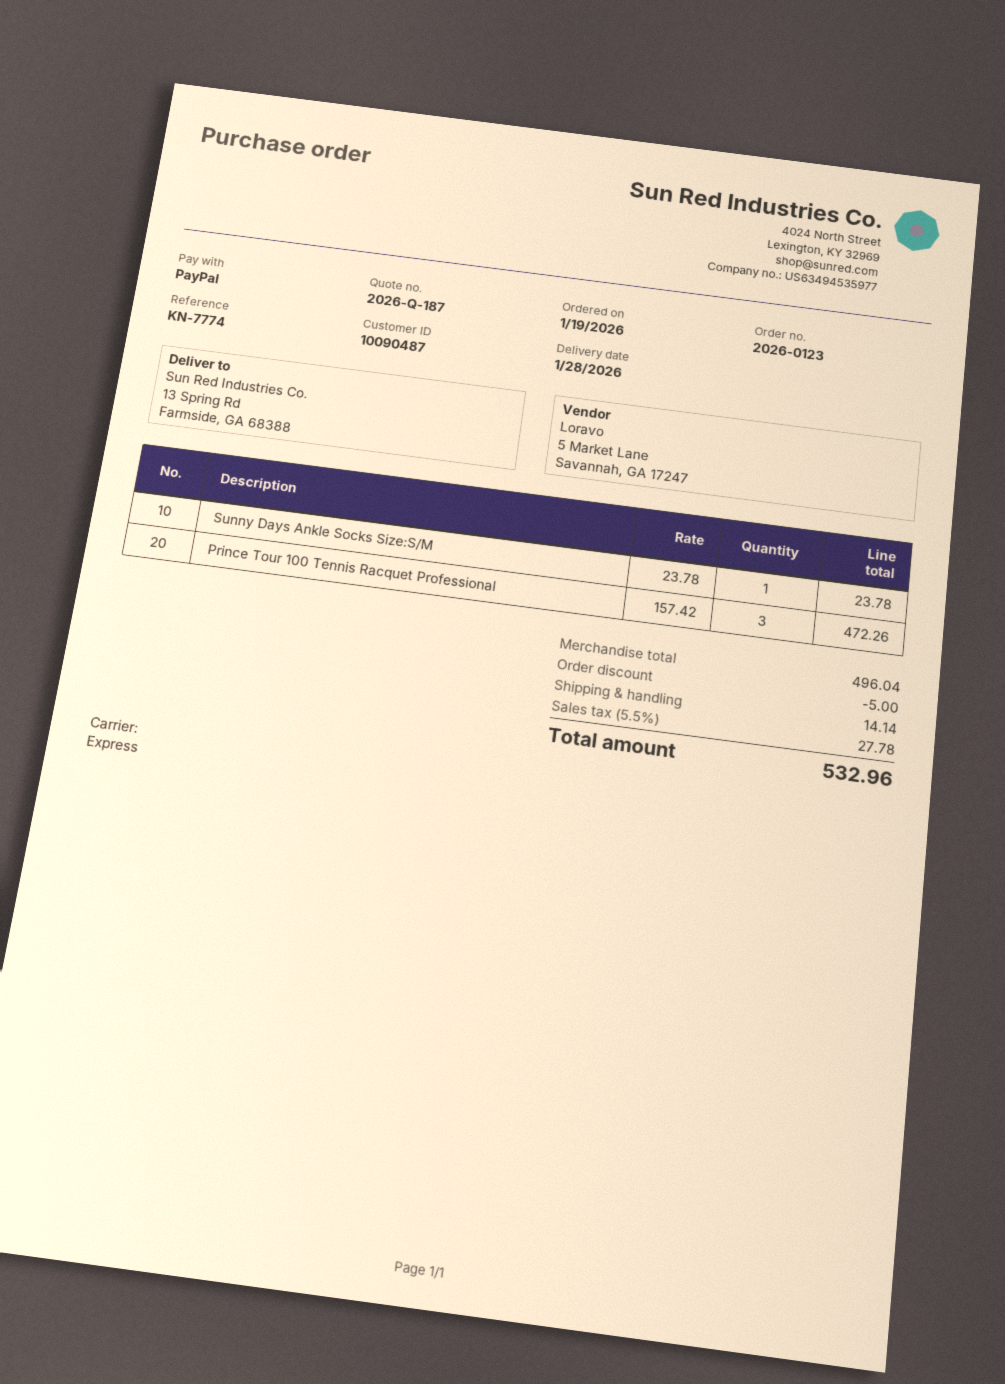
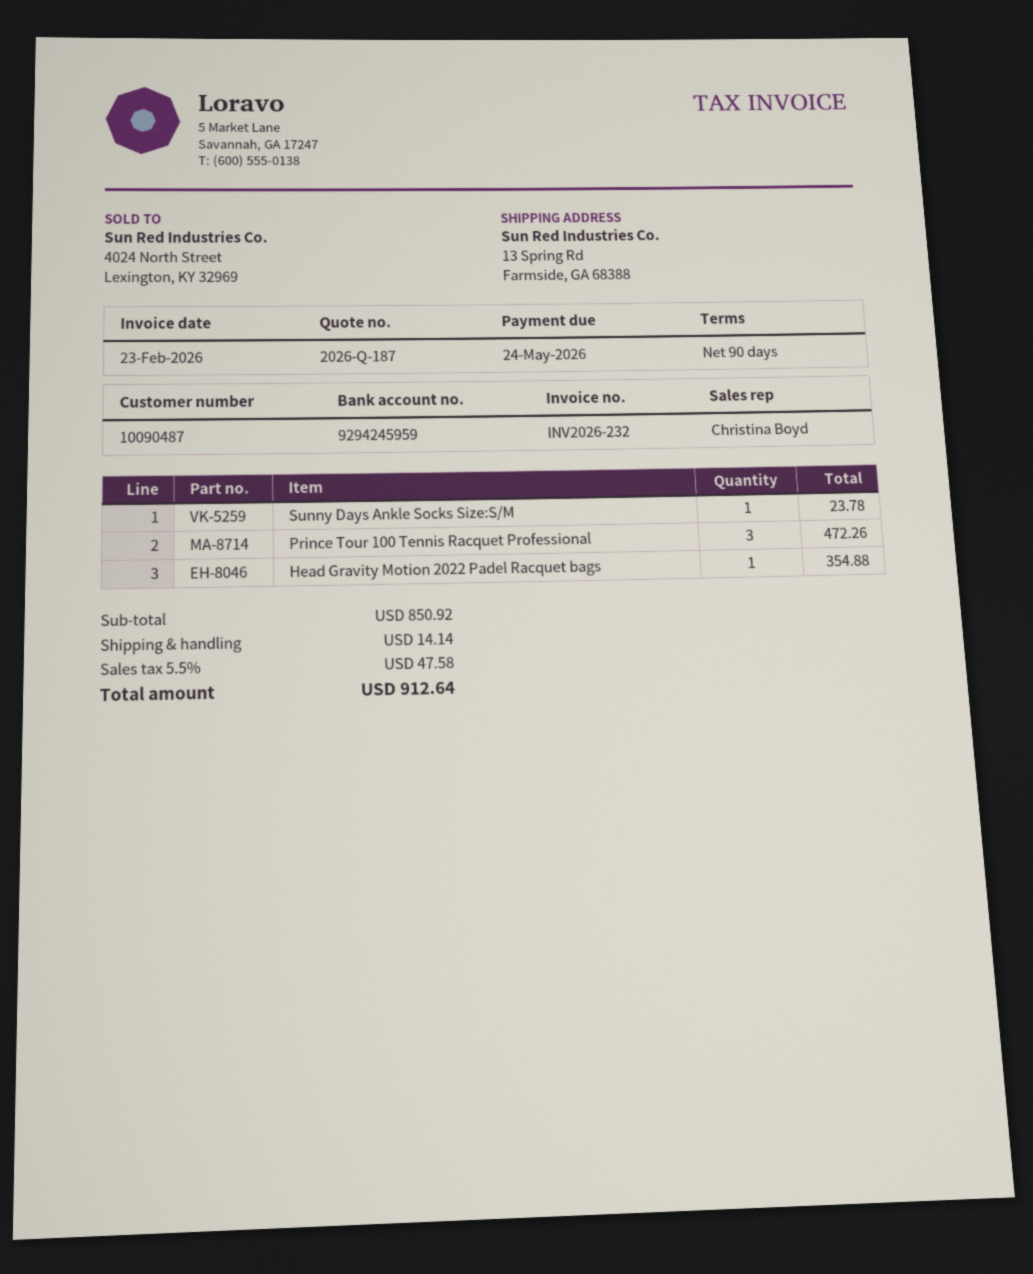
Head Gravity Motion 2022 Padel Racquet bags: none -> 1 for 354.88
subtotal: 496.04 -> 850.92
discount: 5.00 -> none
tax: 5.5% = 27.78 -> 5.5% = 47.58
total: 532.96 -> 912.64

